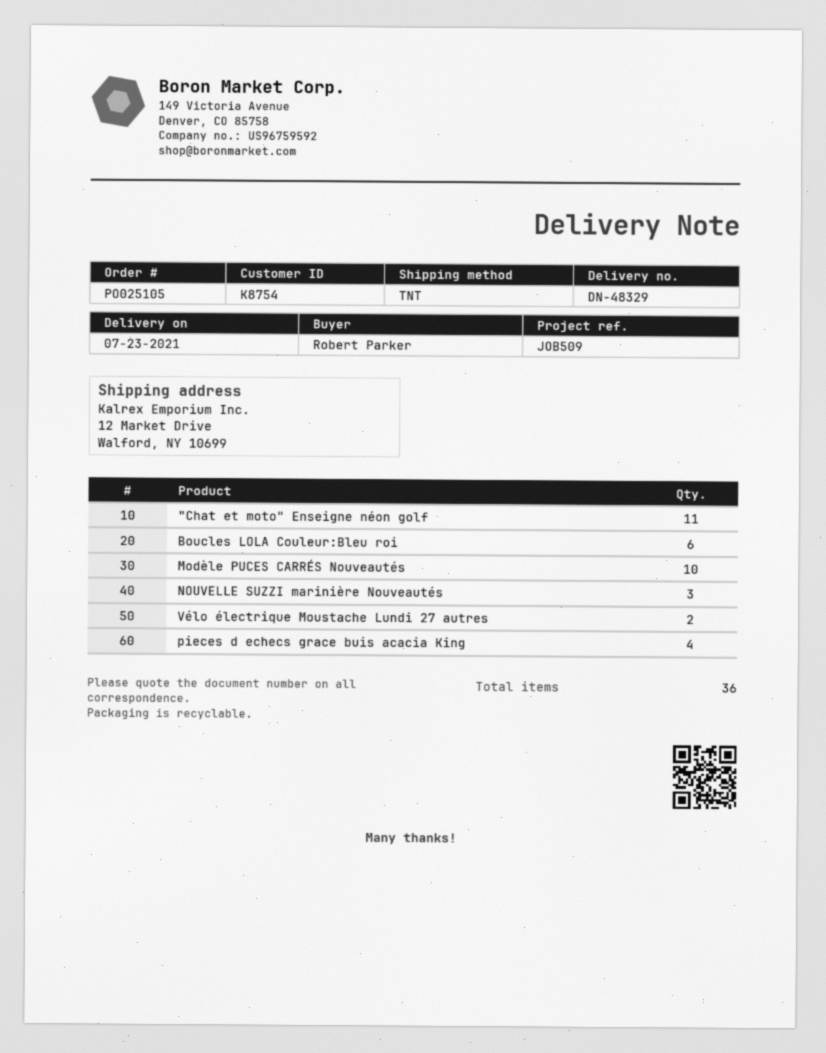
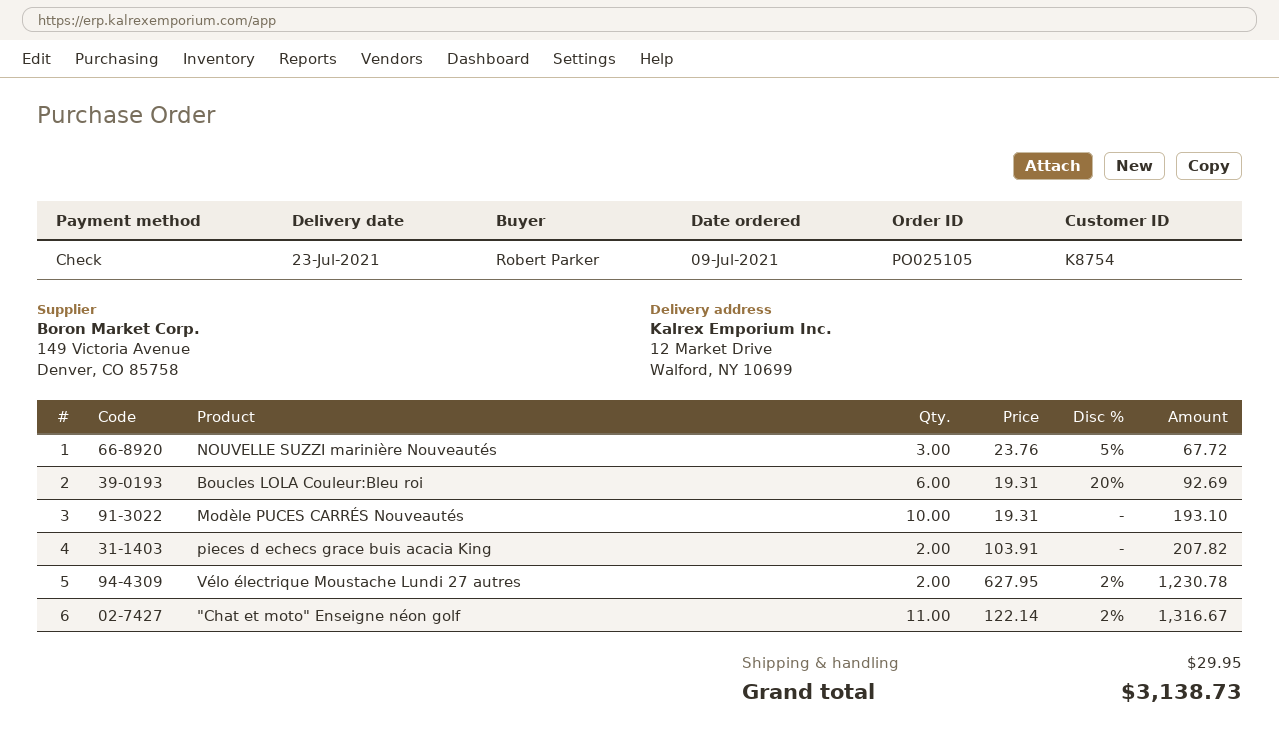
pieces d echecs grace buis acacia King: 4 -> 2

